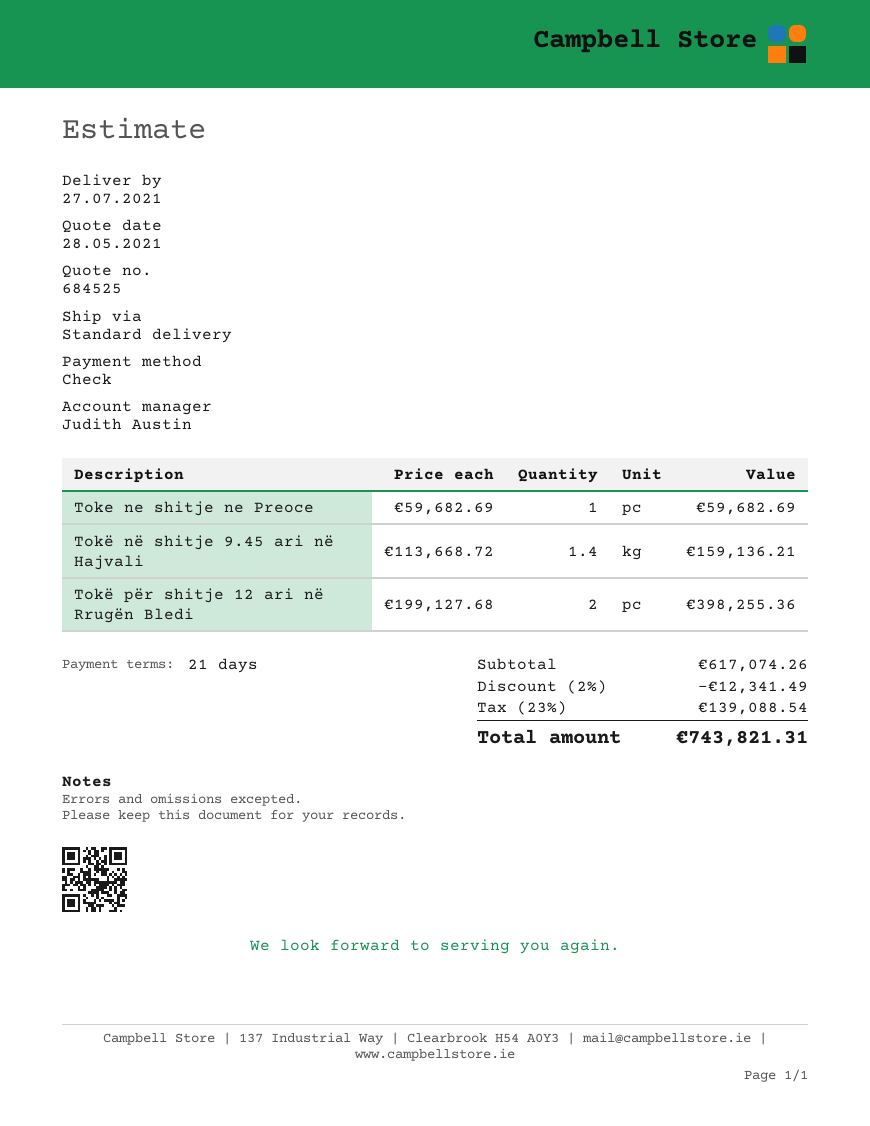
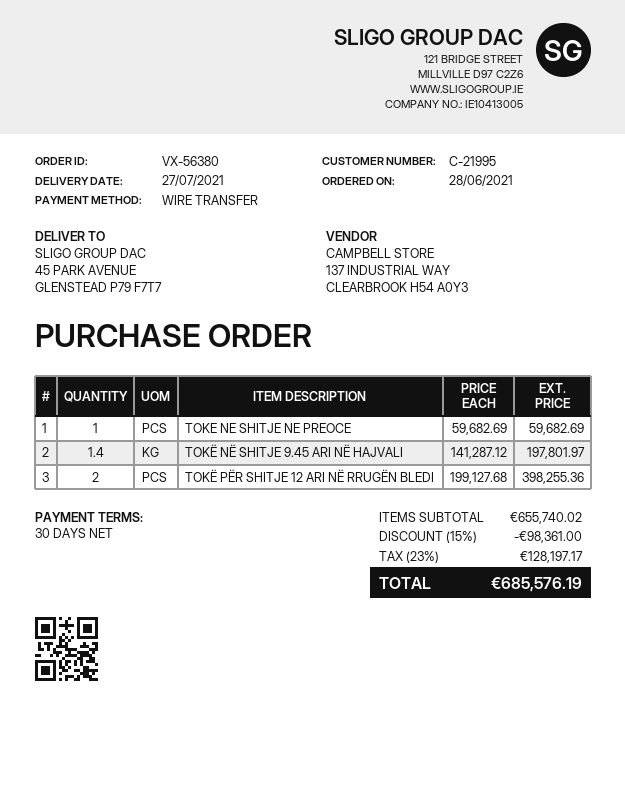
payment terms: 21 days -> 30 days
payment method: cheque -> bank transfer
Tokë në shitje 9.45 ari në Hajvali: 1.4 x 113668.72 = 159136.21 -> 1.4 x 141287.12 = 197801.97
subtotal: 617074.26 -> 655740.02
discount: 2% = 12341.49 -> 15% = 98361.00
tax: 23% = 139088.54 -> 23% = 128197.17
total: 743821.31 -> 685576.19

